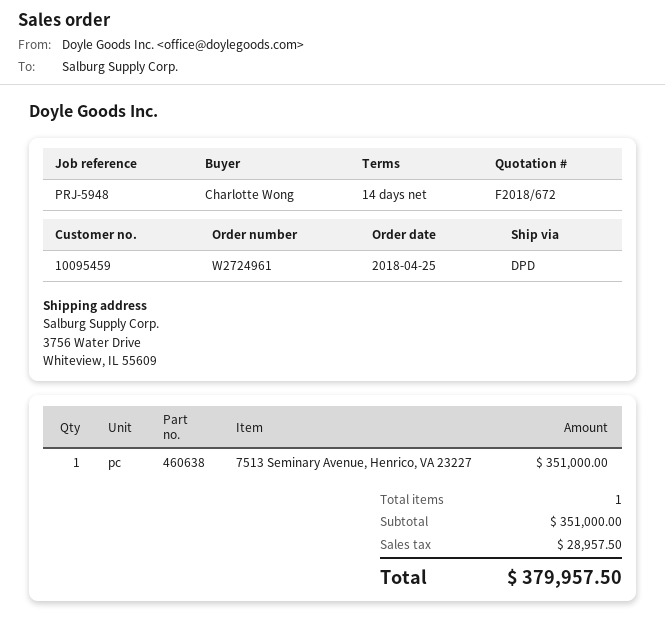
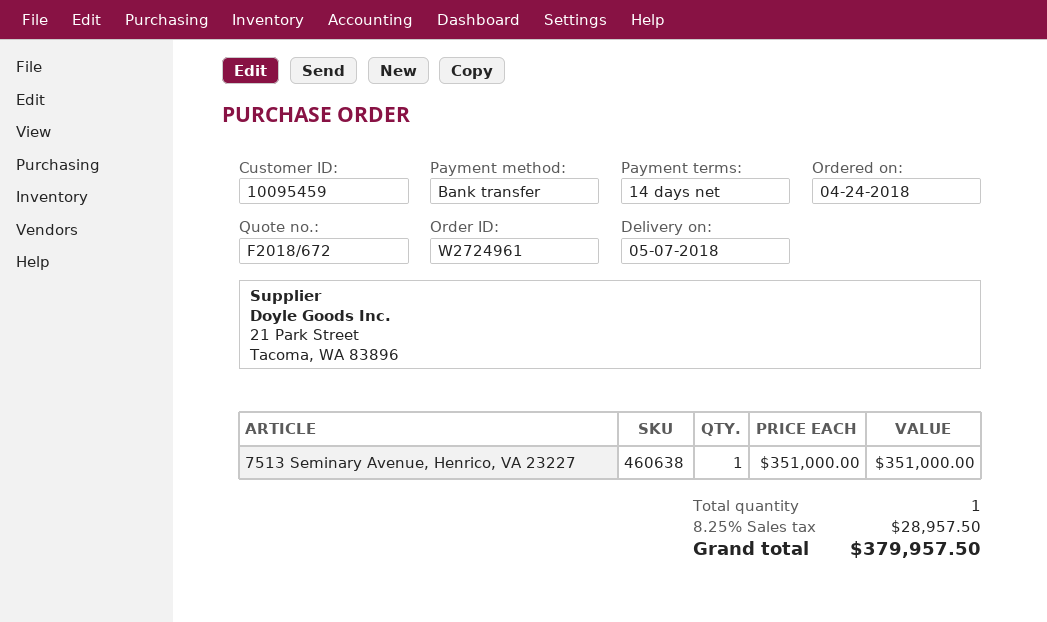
order date: 2018-04-25 -> 2018-04-24

